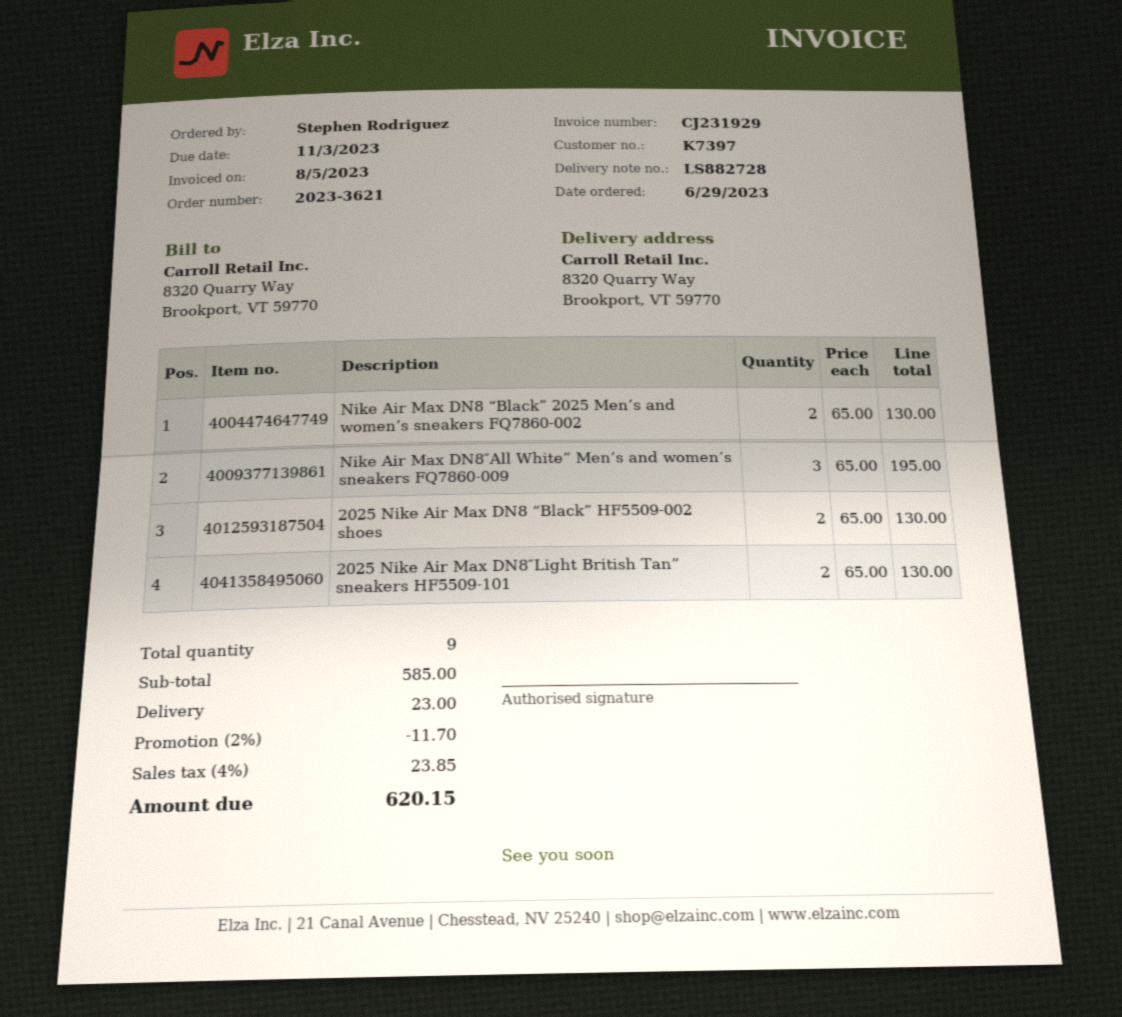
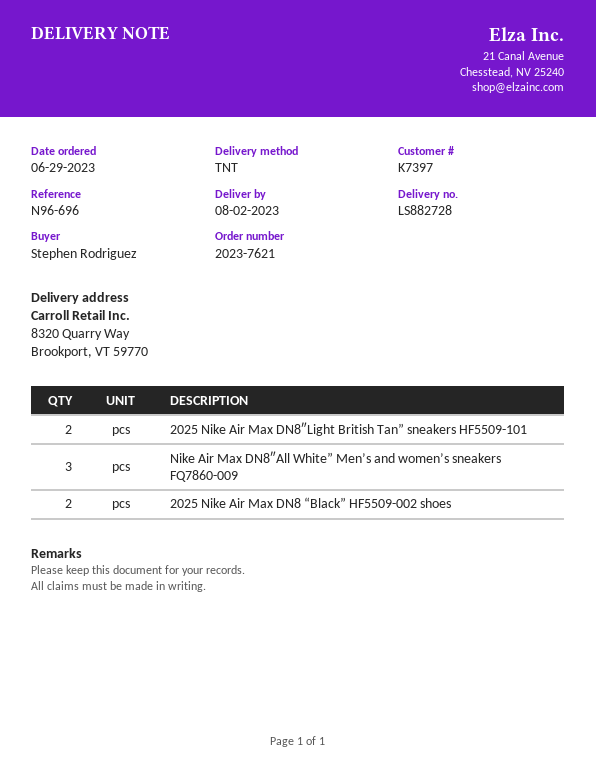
order number: 2023-3621 -> 2023-7621
Nike Air Max DN8 “Black” 2025 Men’s and women’s sneakers FQ7860-002: 2 -> none

